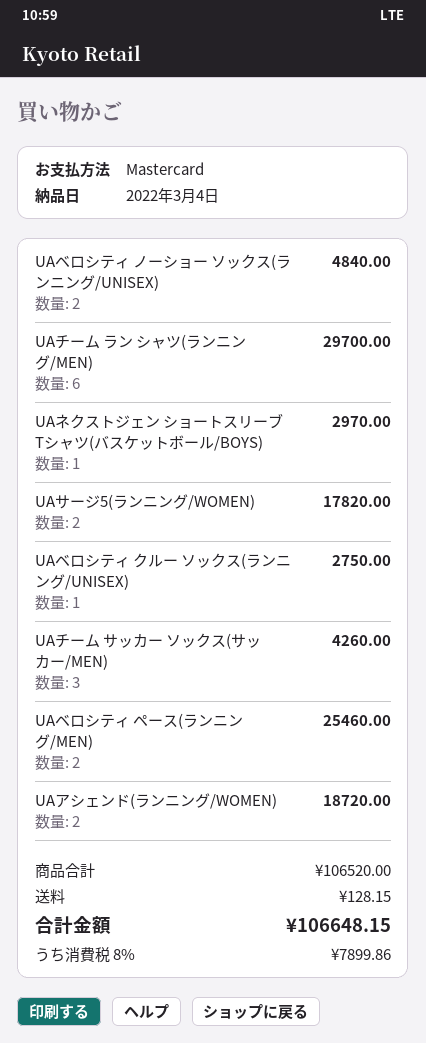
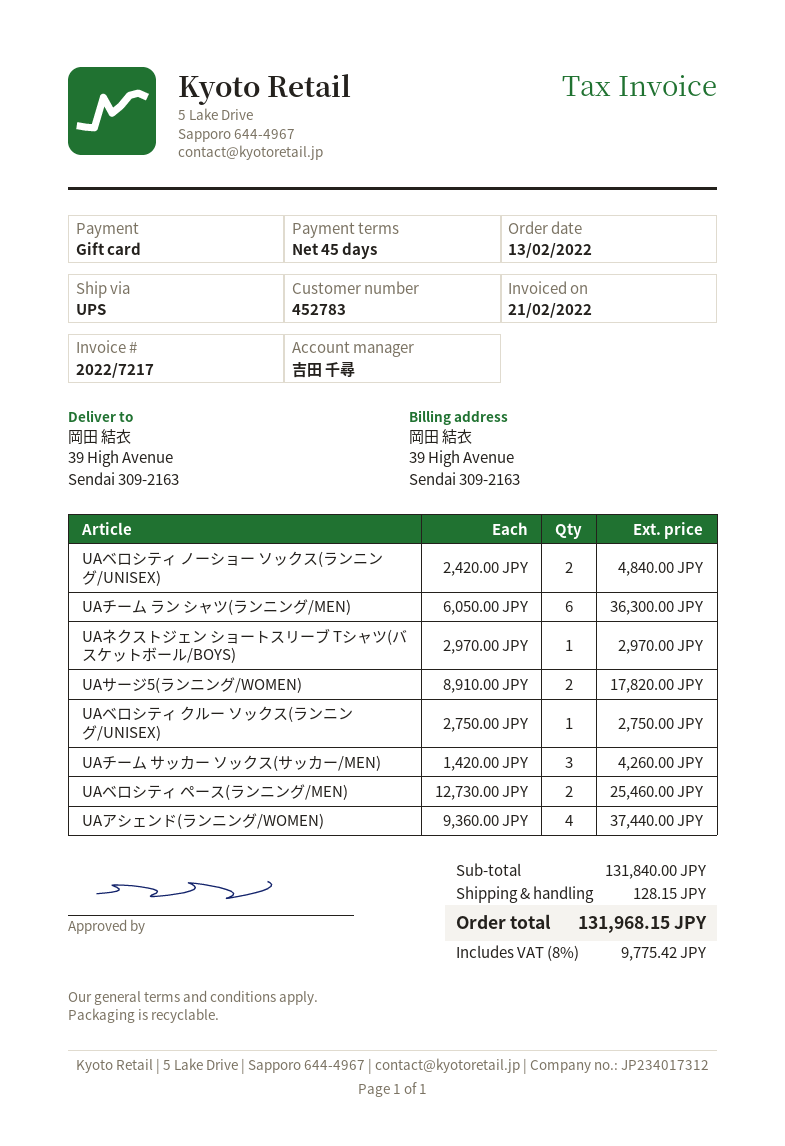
payment method: Mastercard -> gift card
UAチーム ラン シャツ(ランニング/MEN): 6 for 29700.00 -> 6 for 36300.00
UAアシェンド(ランニング/WOMEN): 2 for 18720.00 -> 4 for 37440.00
subtotal: 106520.00 -> 131840.00
tax: 8% = 7899.86 -> 8% = 9775.42
total: 106648.15 -> 131968.15

